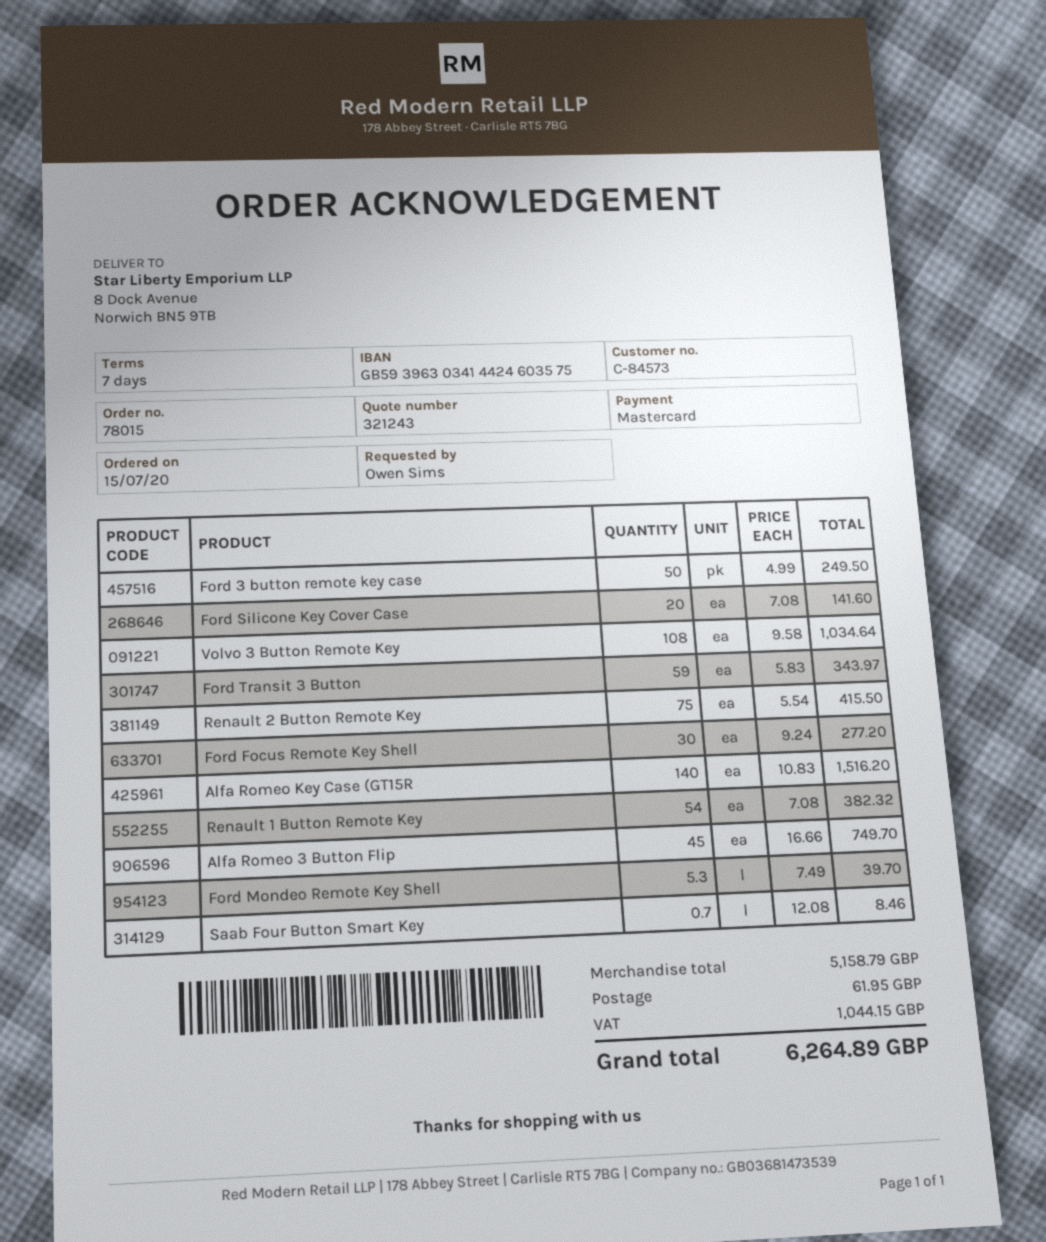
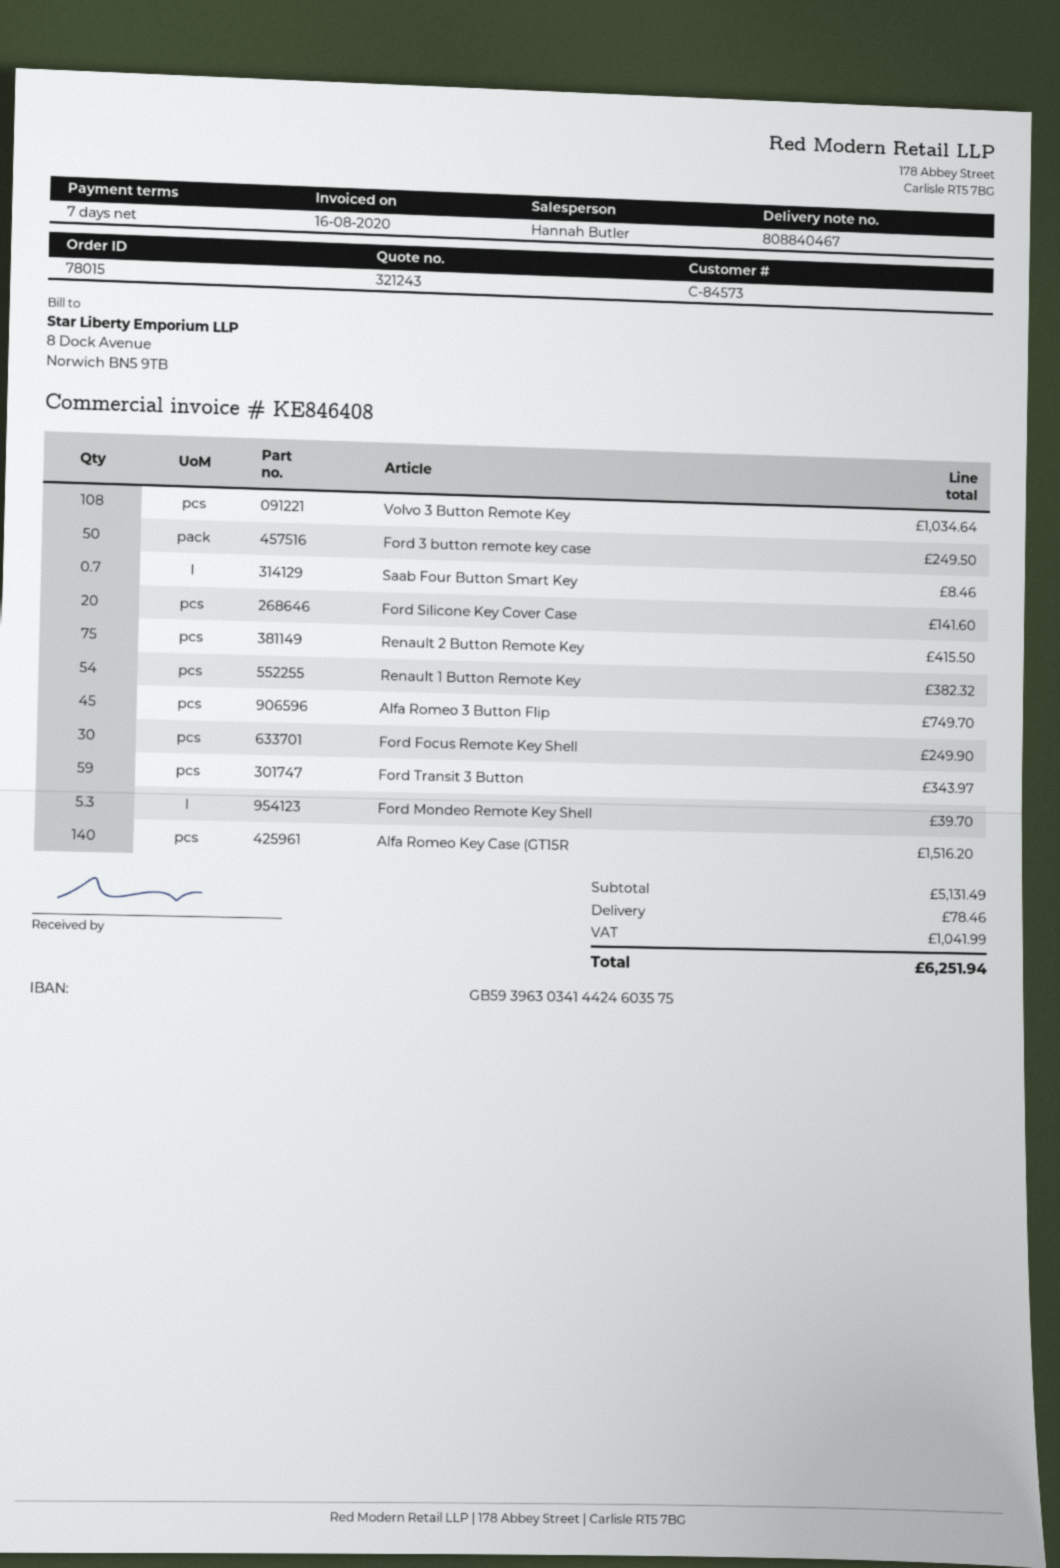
Ford Focus Remote Key Shell: 30 for 277.20 -> 30 for 249.90
subtotal: 5158.79 -> 5131.49
shipping: 61.95 -> 78.46
tax: 1044.15 -> 1041.99
total: 6264.89 -> 6251.94

